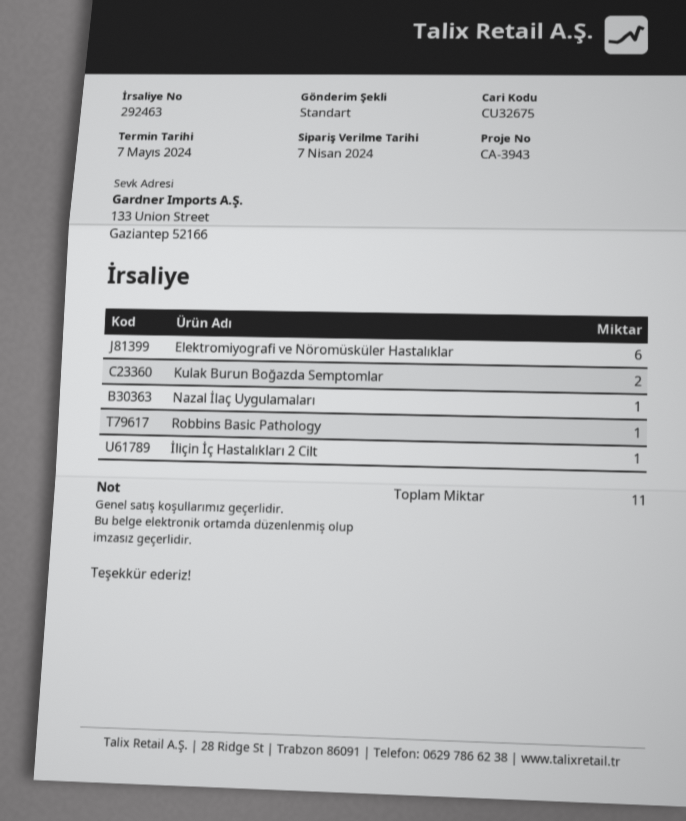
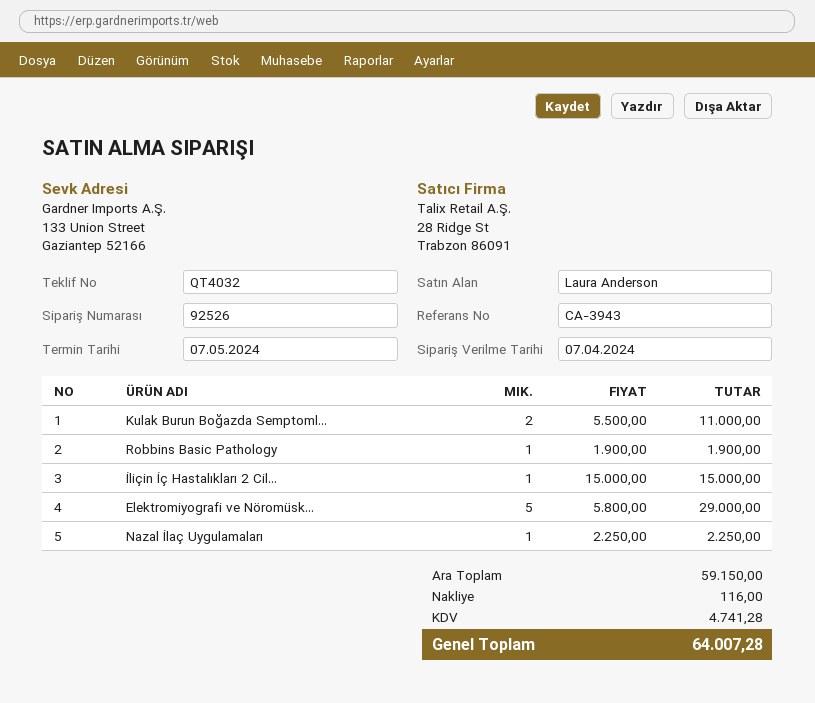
Elektromiyografi ve Nöromüsküler Hastalıklar: 6 -> 5

